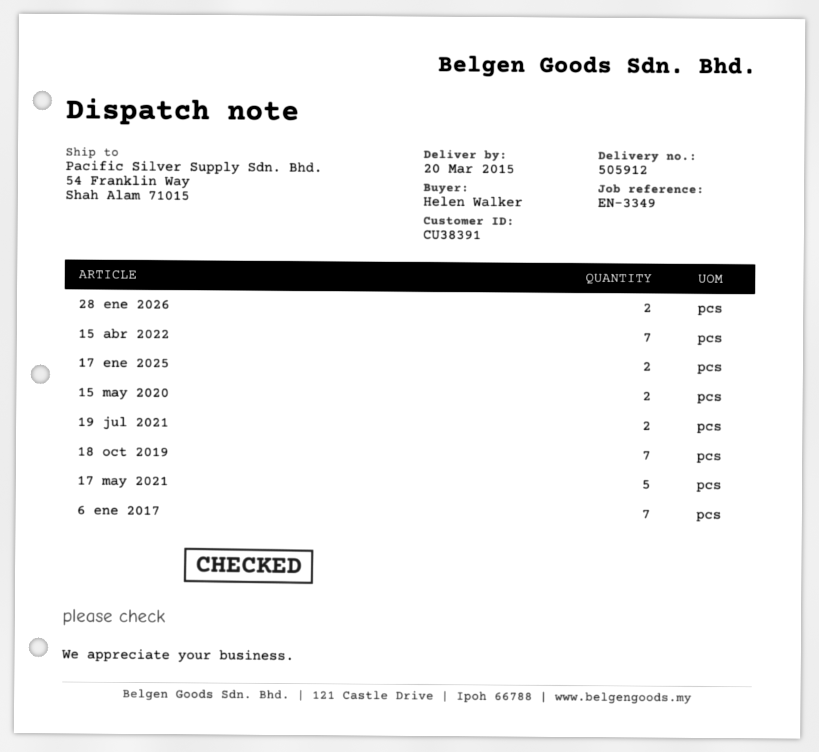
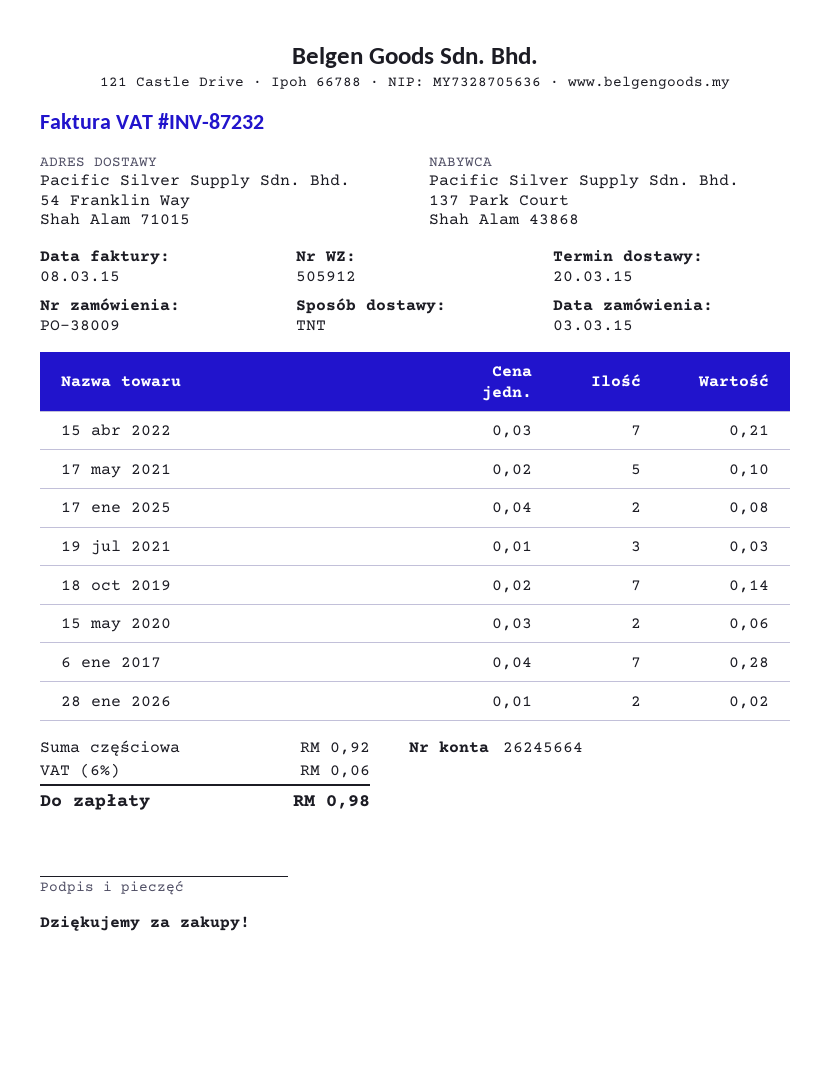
19 jul 2021: 2 -> 3

